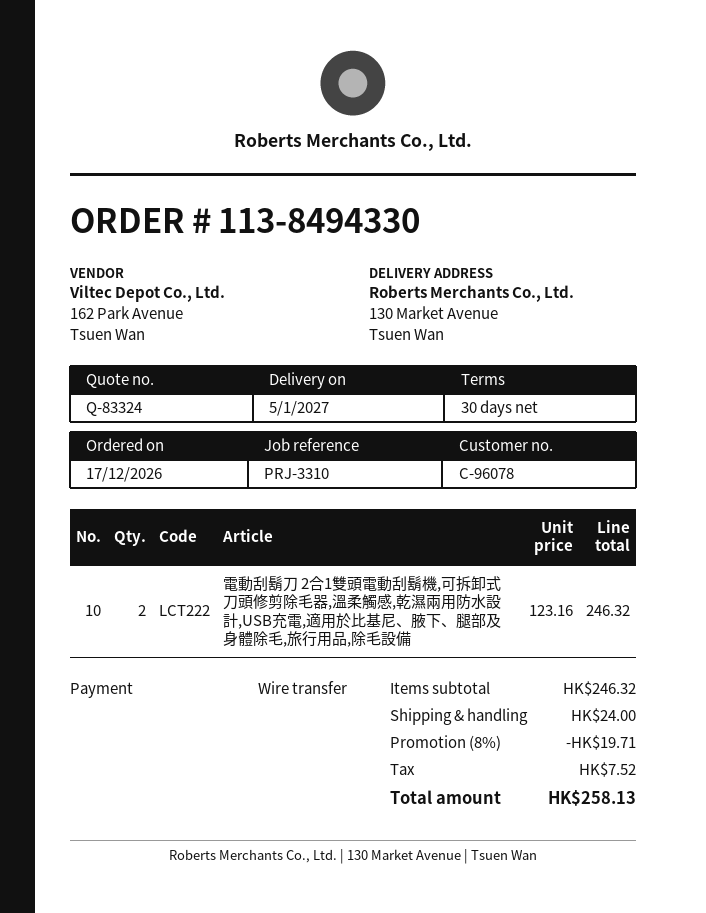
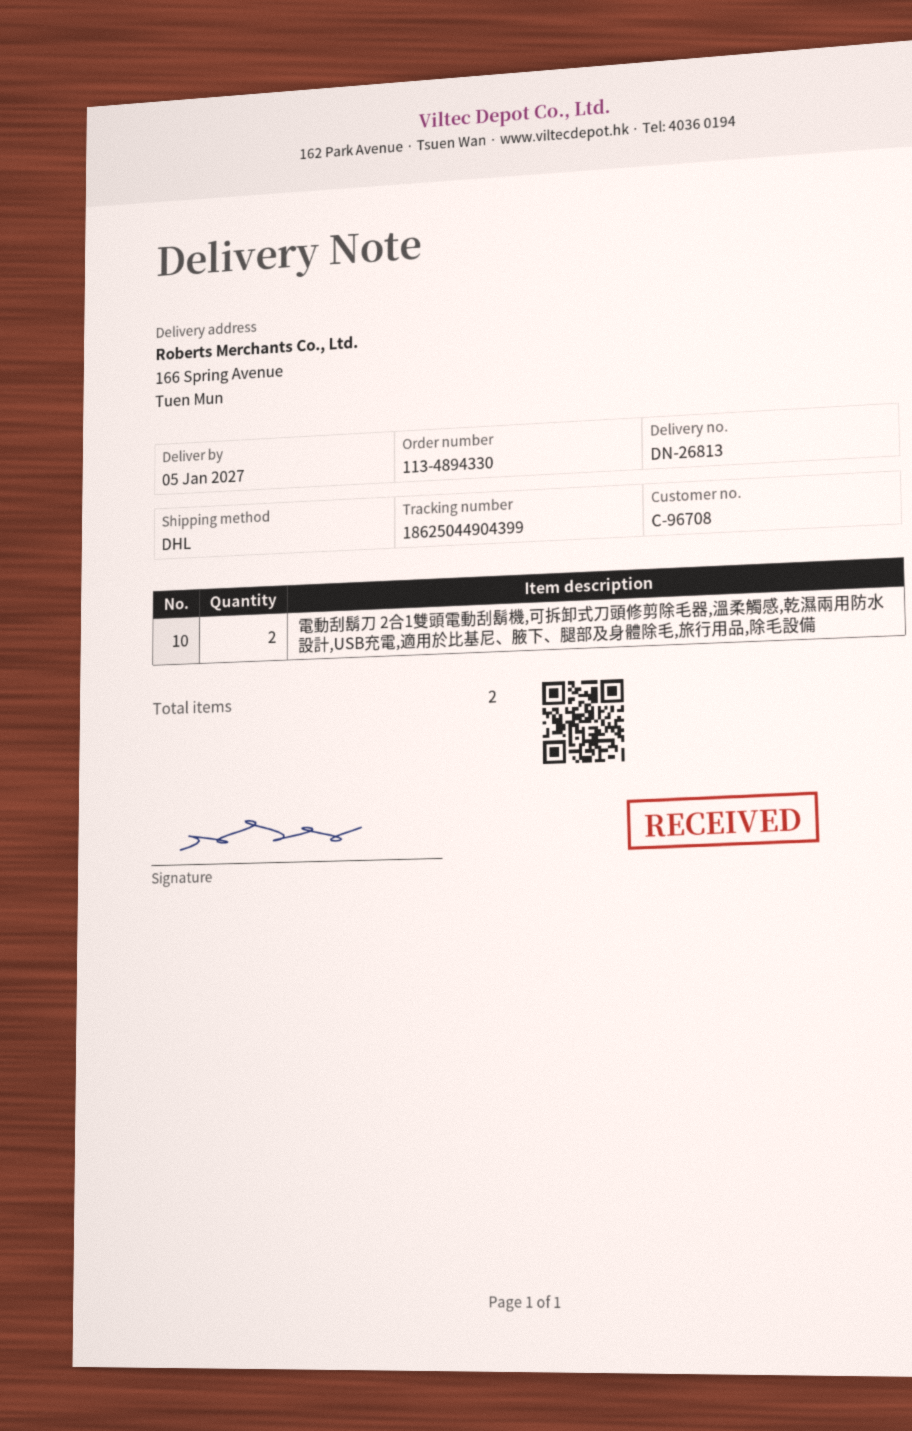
order number: 113-8494330 -> 113-4894330
customer number: C-96078 -> C-96708
ship to: 130 Market Avenue, Tsuen Wan -> 166 Spring Avenue, Tuen Mun

